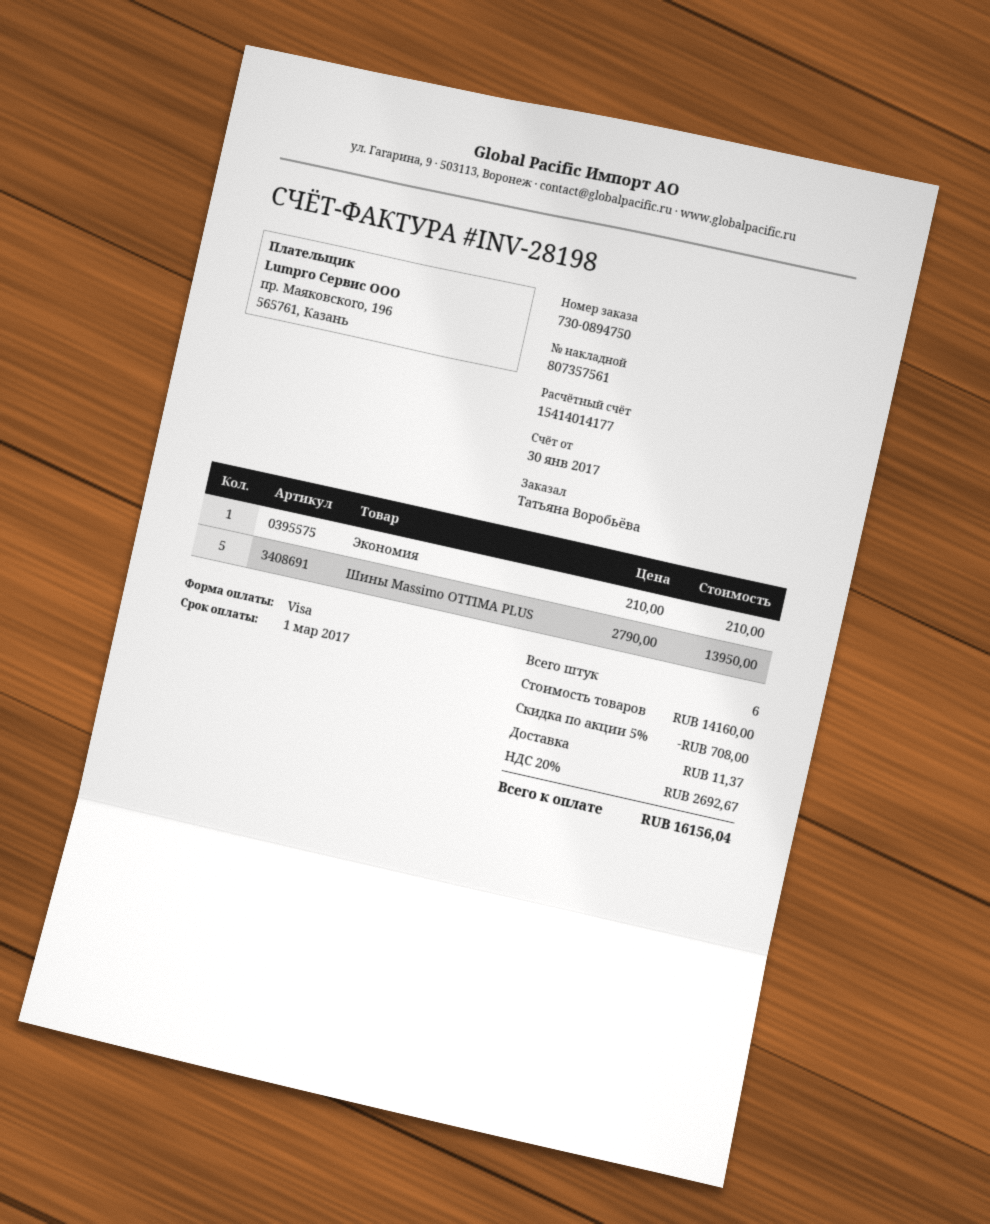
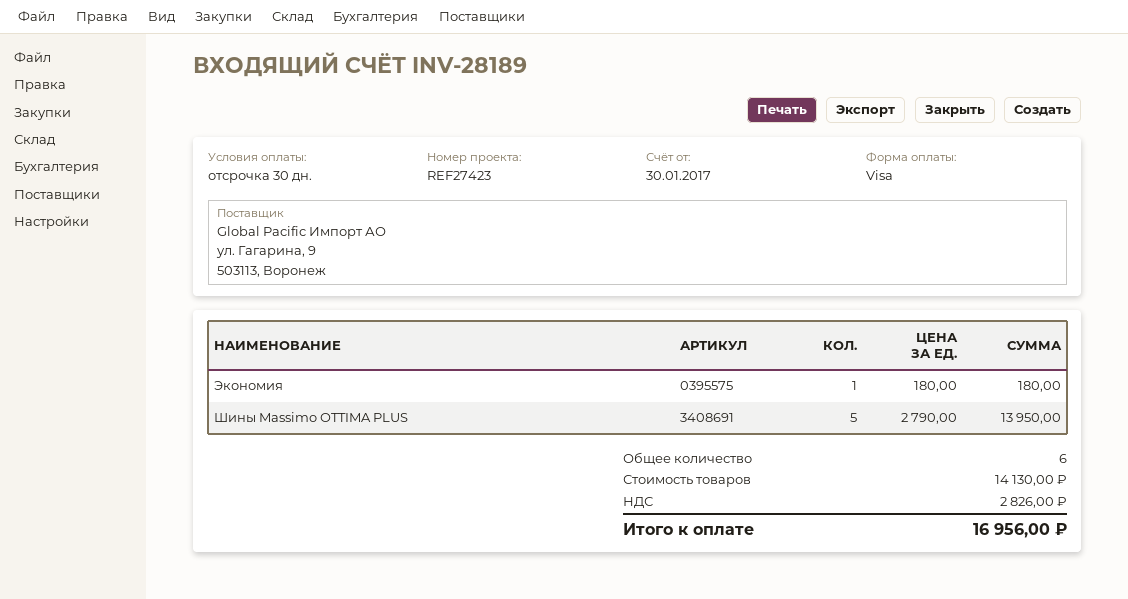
invoice number: INV-28198 -> INV-28189
Экономия: 1 x 210.00 = 210.00 -> 1 x 180.00 = 180.00
subtotal: 14160.00 -> 14130.00
discount: 5% = 708.00 -> none
shipping: 11.37 -> none
tax: 2692.67 -> 2826.00
total: 16156.04 -> 16956.00

